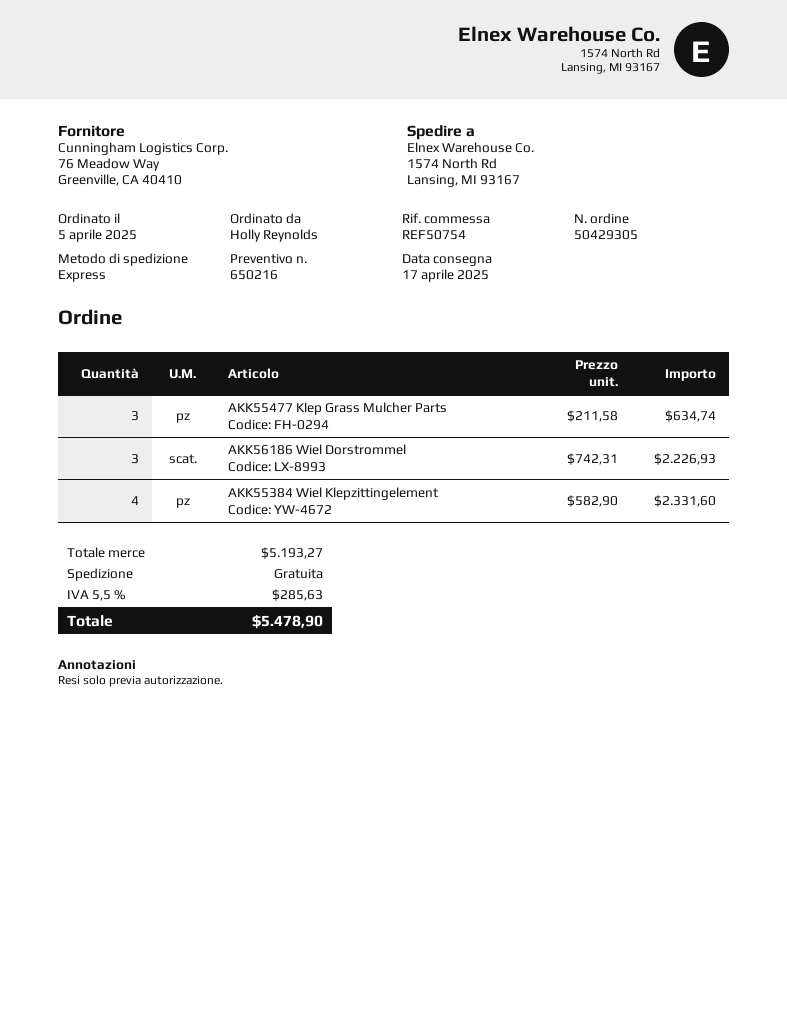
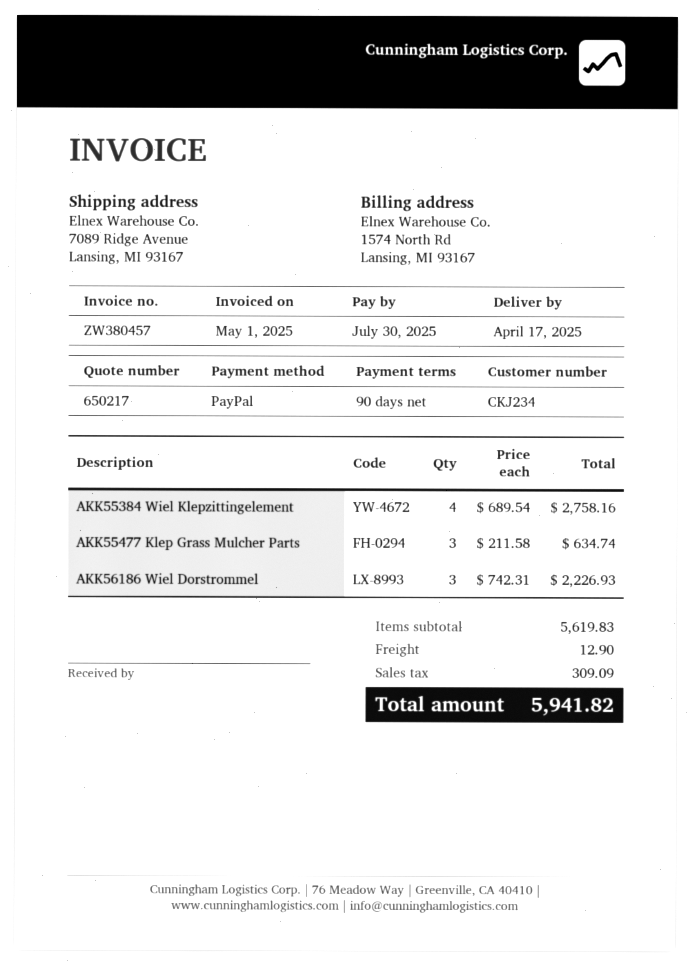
quote number: 650216 -> 650217
ship to: 1574 North Rd, Lansing, MI 93167 -> 7089 Ridge Avenue, Lansing, MI 93167
AKK55384 Wiel Klepzittingelement: 4 x 582.90 = 2331.60 -> 4 x 689.54 = 2758.16
subtotal: 5193.27 -> 5619.83
shipping: 0.00 -> 12.90
tax: 285.63 -> 309.09
total: 5478.90 -> 5941.82

